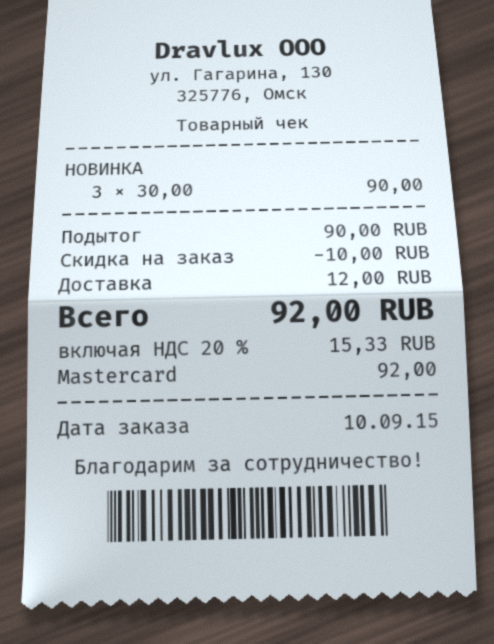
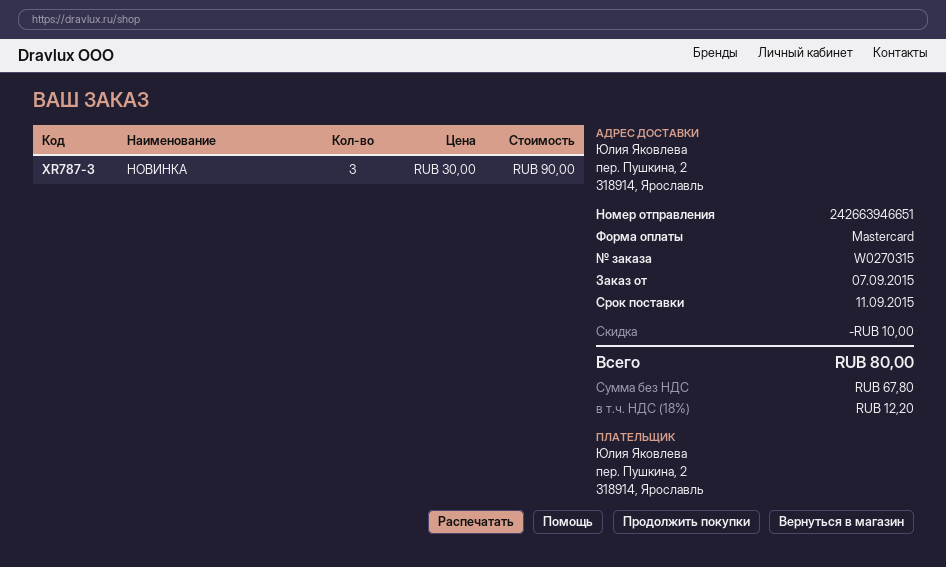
order date: 2015-09-10 -> 2015-09-07
shipping: 12.00 -> none
tax: 20% = 15.33 -> 18% = 12.20
total: 92.00 -> 80.00

